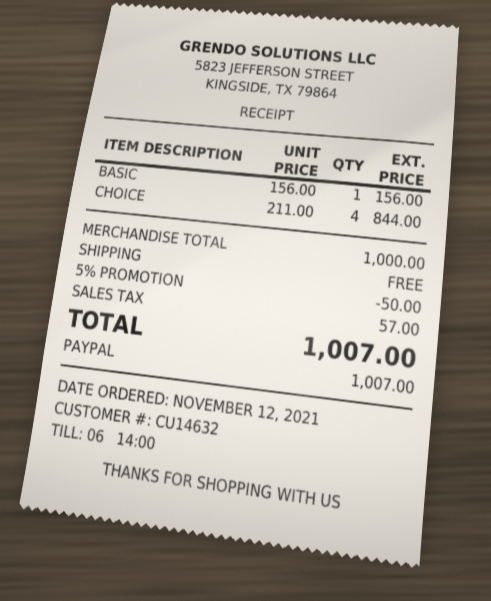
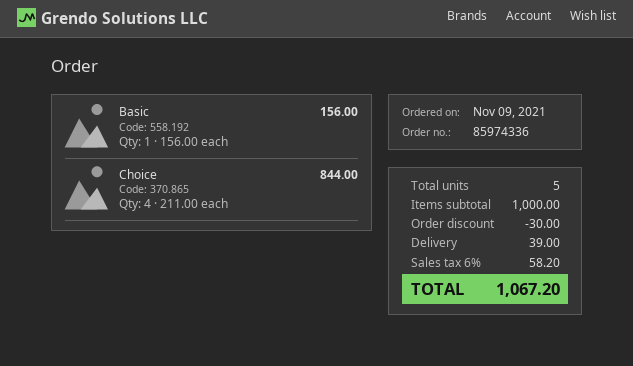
order date: 2021-11-12 -> 2021-11-09
discount: 50.00 -> 30.00
shipping: 0.00 -> 39.00
tax: 57.00 -> 58.20
total: 1007.00 -> 1067.20

